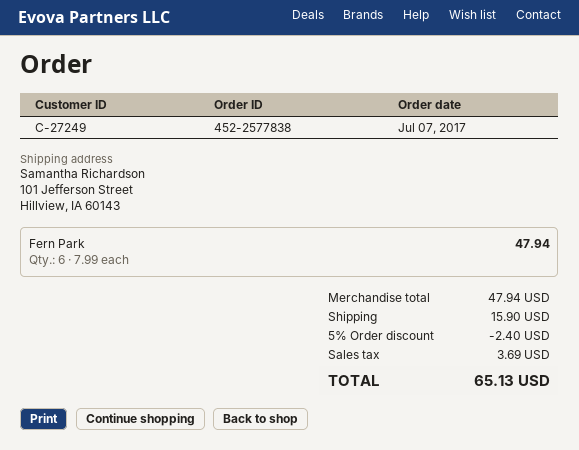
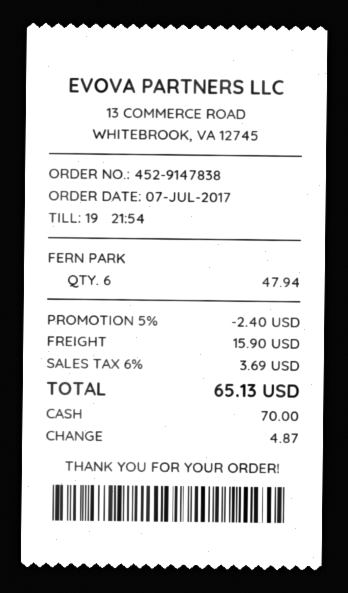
order number: 452-2577838 -> 452-9147838

